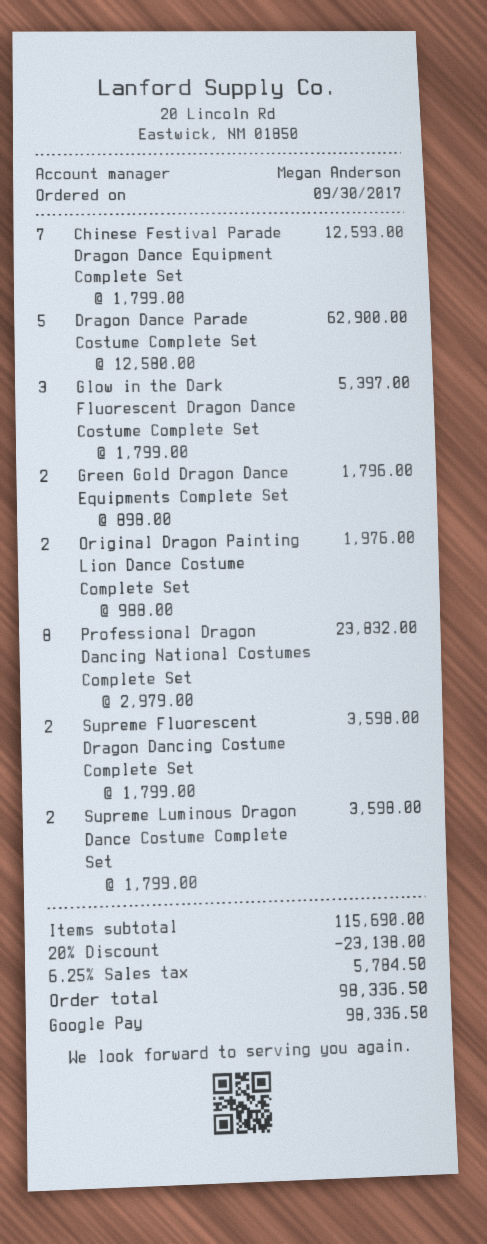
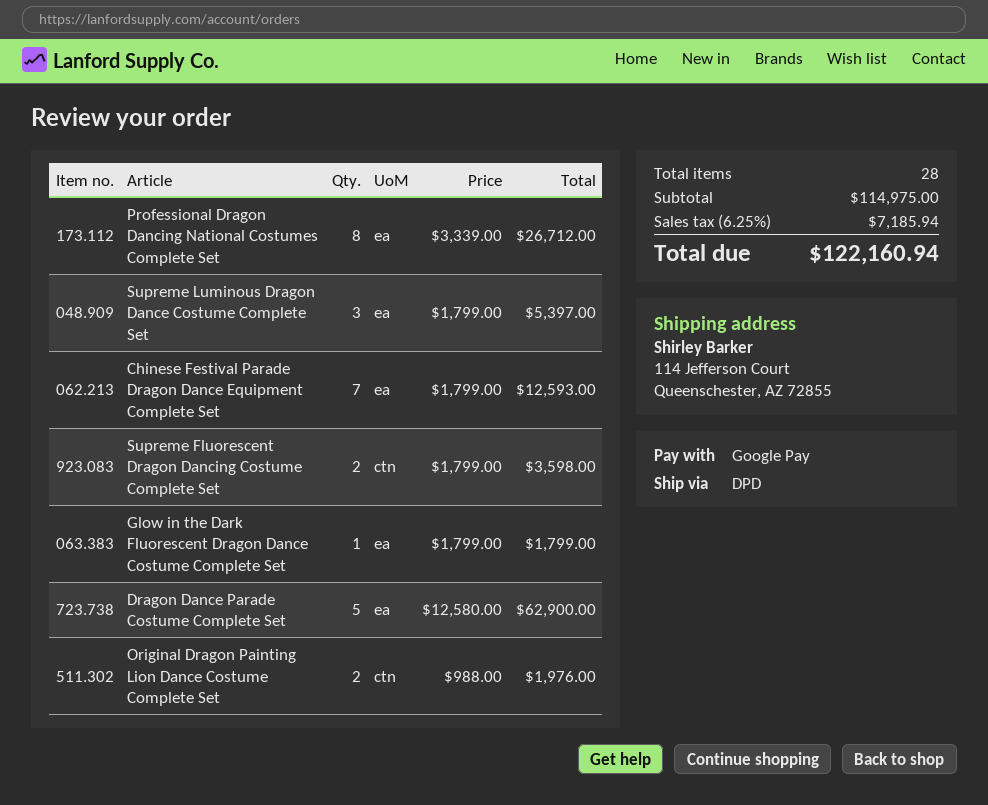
Glow in the Dark Fluorescent Dragon Dance Costume Complete Set: 3 x 1799.00 = 5397.00 -> 1 x 1799.00 = 1799.00
Green Gold Dragon Dance Equipments Complete Set: 2 x 898.00 = 1796.00 -> none
Professional Dragon Dancing National Costumes Complete Set: 8 x 2979.00 = 23832.00 -> 8 x 3339.00 = 26712.00
Supreme Luminous Dragon Dance Costume Complete Set: 2 x 1799.00 = 3598.00 -> 3 x 1799.00 = 5397.00
subtotal: 115690.00 -> 114975.00
discount: 20% = 23138.00 -> none
tax: 6.25% = 5784.50 -> 6.25% = 7185.94
total: 98336.50 -> 122160.94

